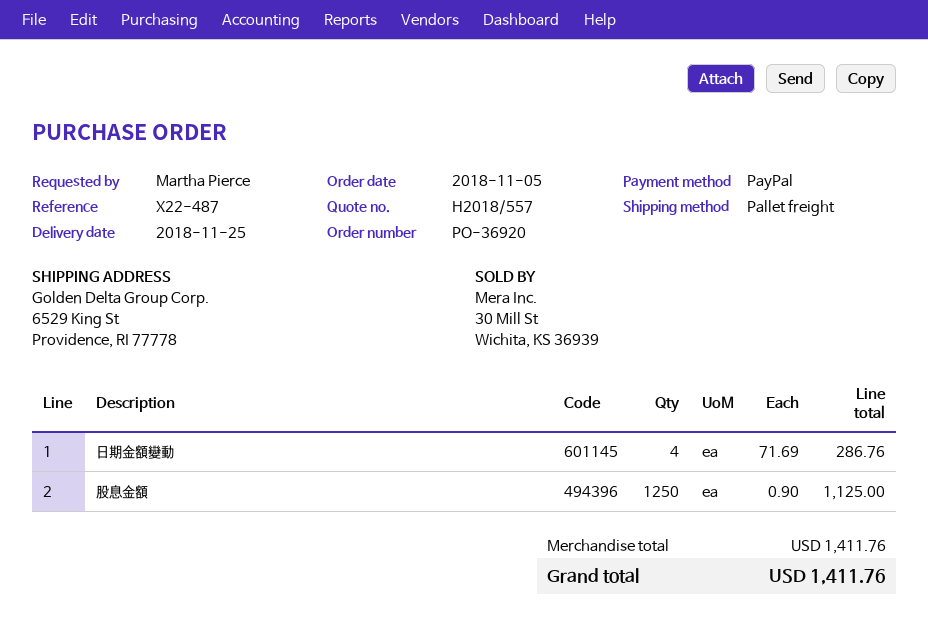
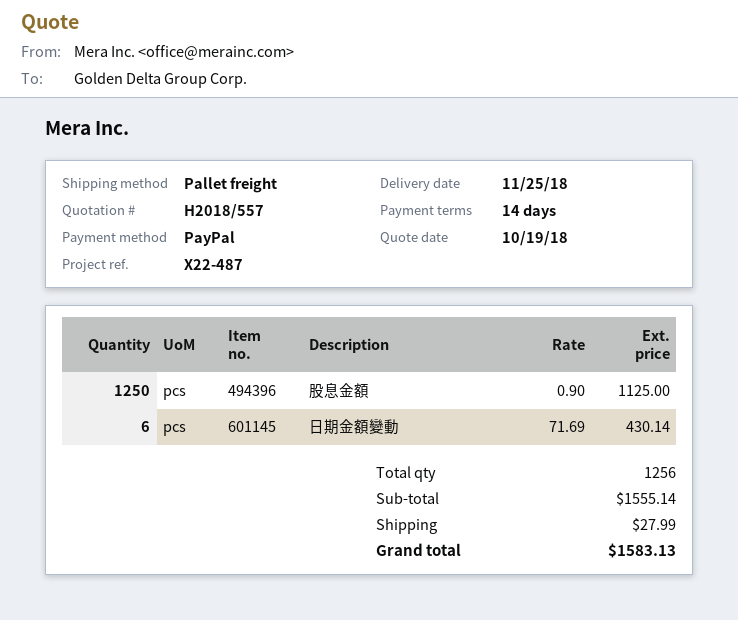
日期金額變動: 4 x 71.69 = 286.76 -> 6 x 71.69 = 430.14
subtotal: 1411.76 -> 1555.14
shipping: none -> 27.99
total: 1411.76 -> 1583.13

